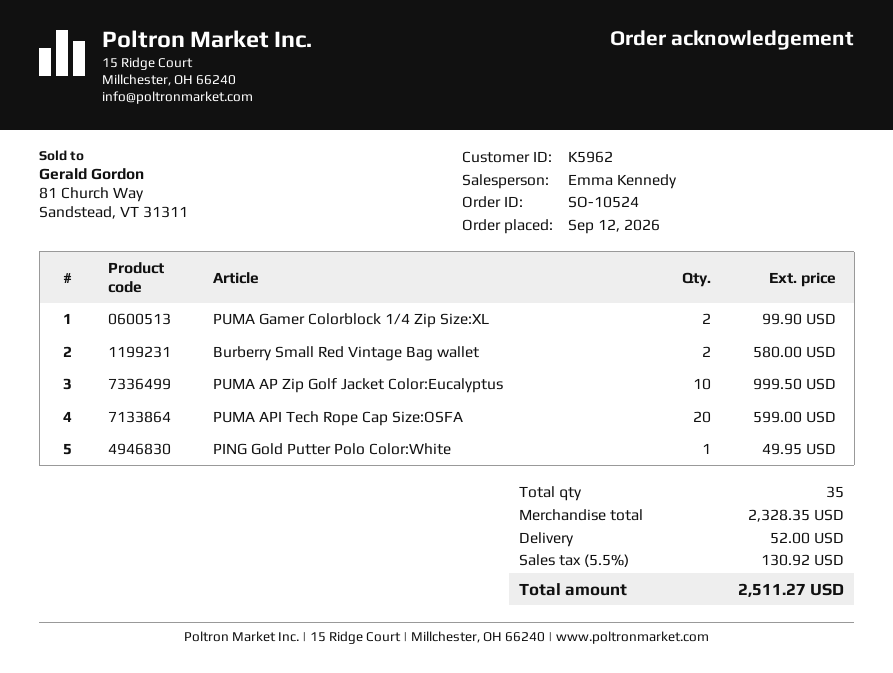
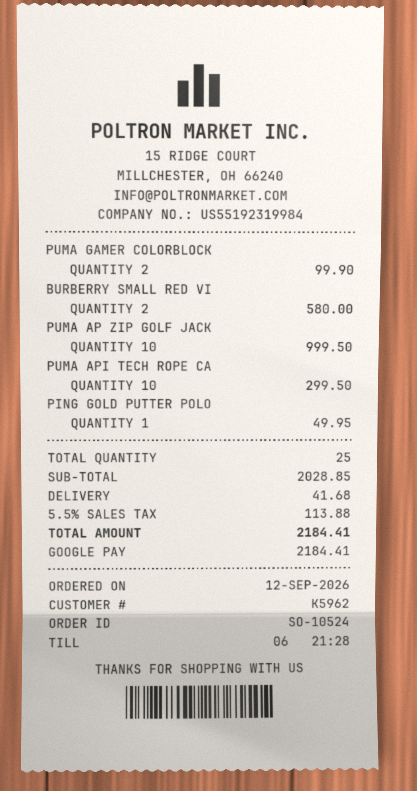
PUMA API Tech Rope Cap Size:OSFA: 20 for 599.00 -> 10 for 299.50
total quantity: 35 -> 25
subtotal: 2328.35 -> 2028.85
shipping: 52.00 -> 41.68
tax: 5.5% = 130.92 -> 5.5% = 113.88
total: 2511.27 -> 2184.41

